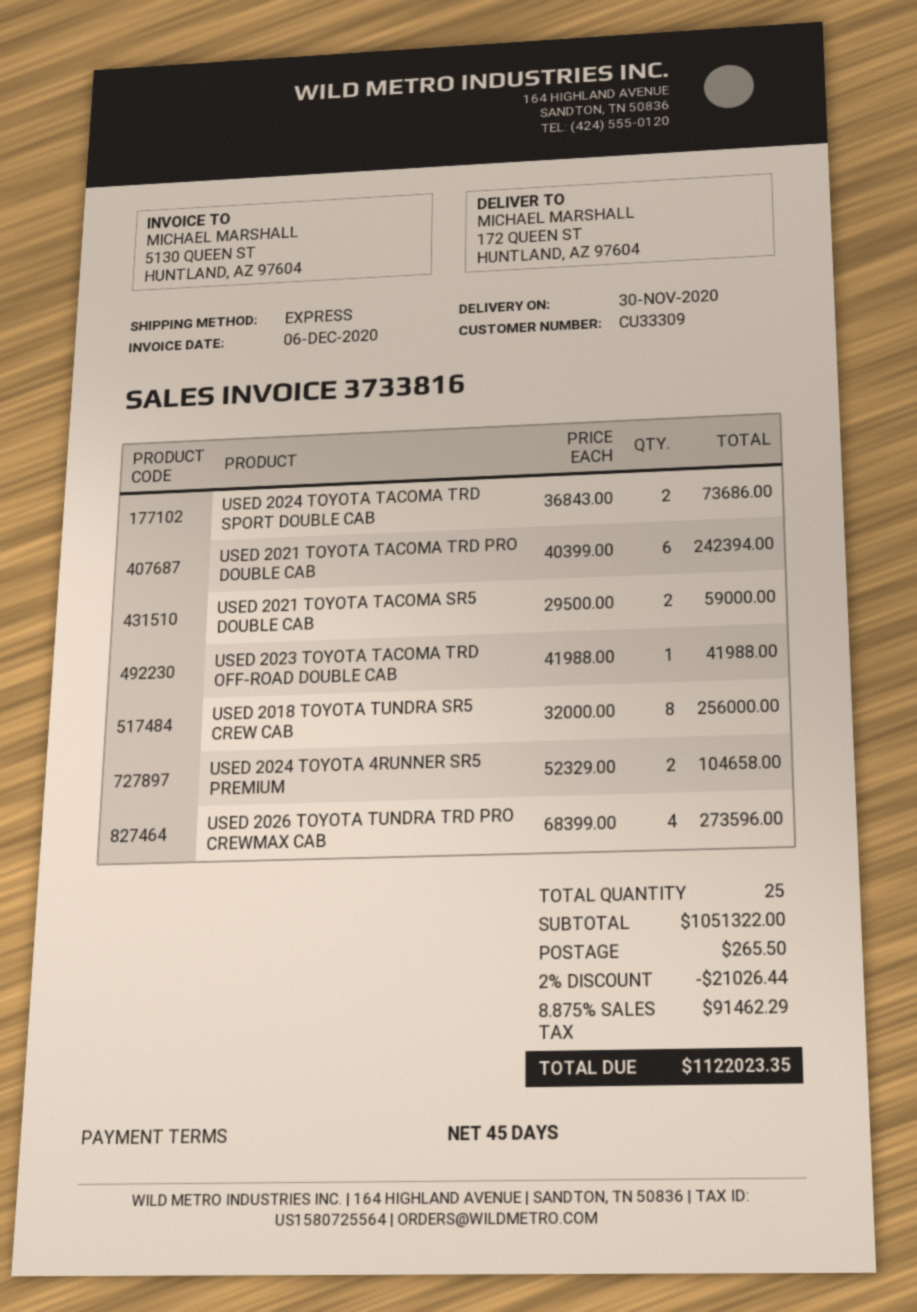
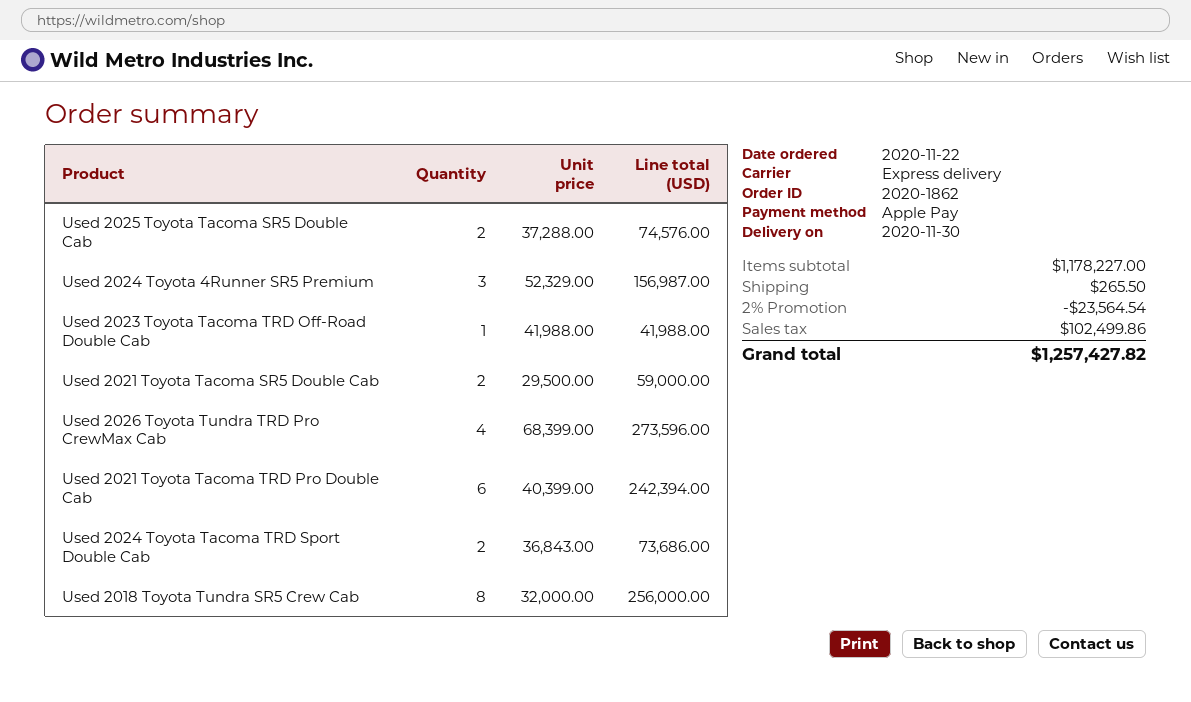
USED 2024 TOYOTA 4RUNNER SR5 PREMIUM: 2 x 52329.00 = 104658.00 -> 3 x 52329.00 = 156987.00
Used 2025 Toyota Tacoma SR5 Double Cab: none -> 2 x 37288.00 = 74576.00
subtotal: 1051322.00 -> 1178227.00
discount: 2% = 21026.44 -> 2% = 23564.54
tax: 91462.29 -> 102499.86
total: 1122023.35 -> 1257427.82

